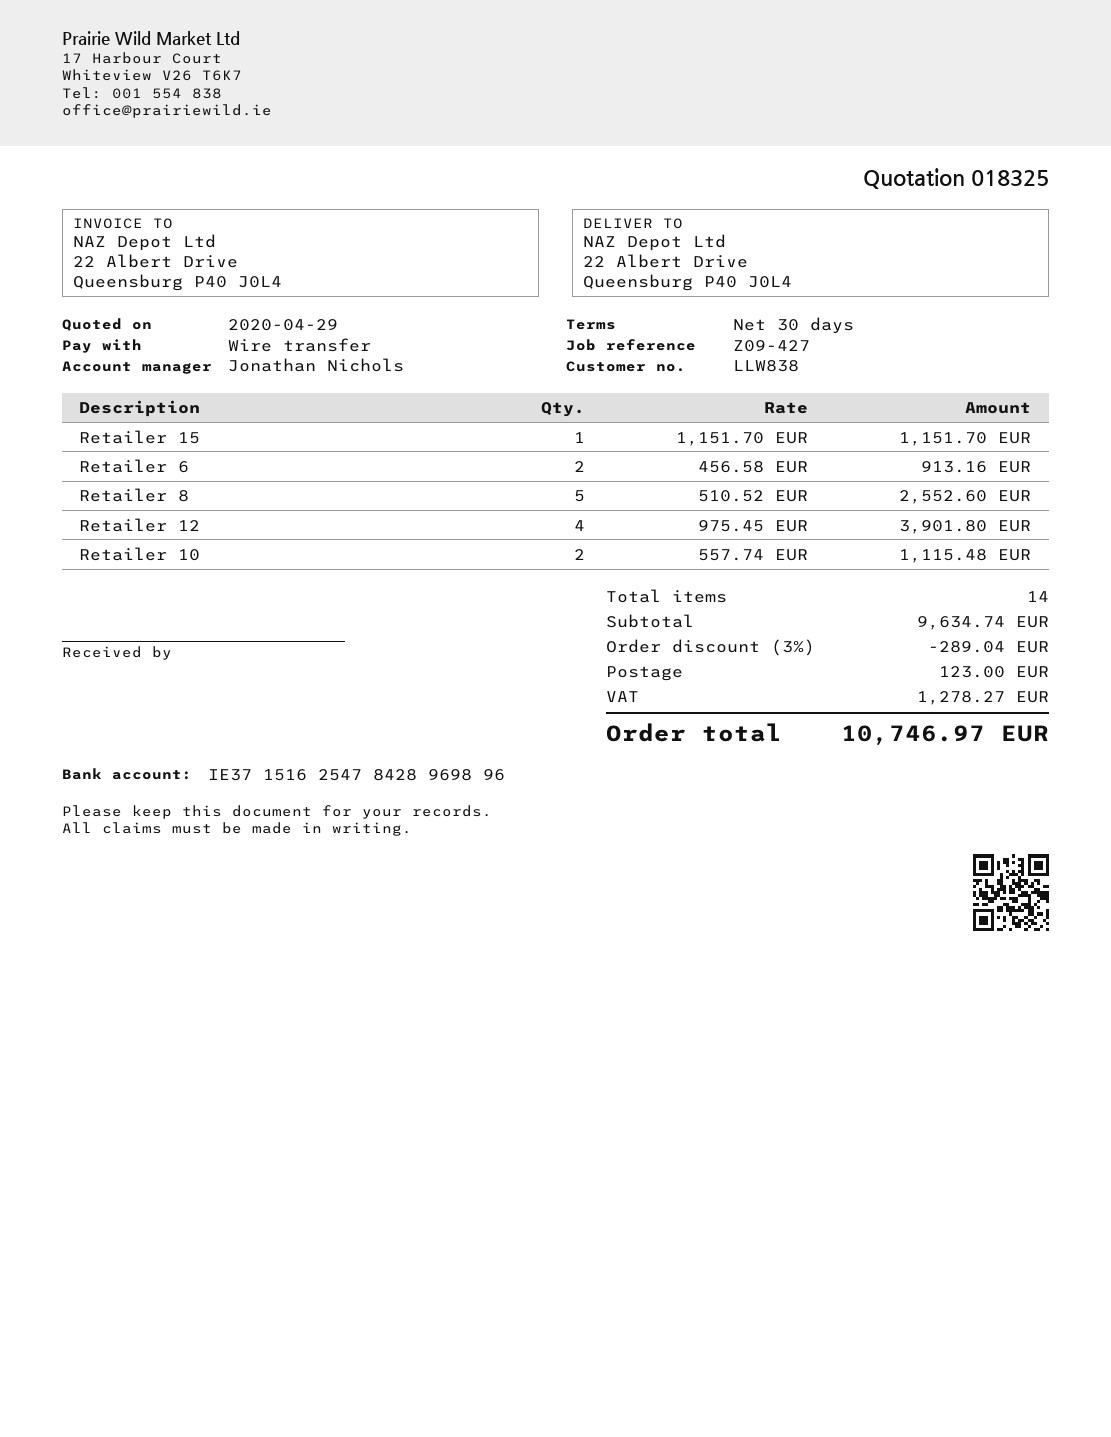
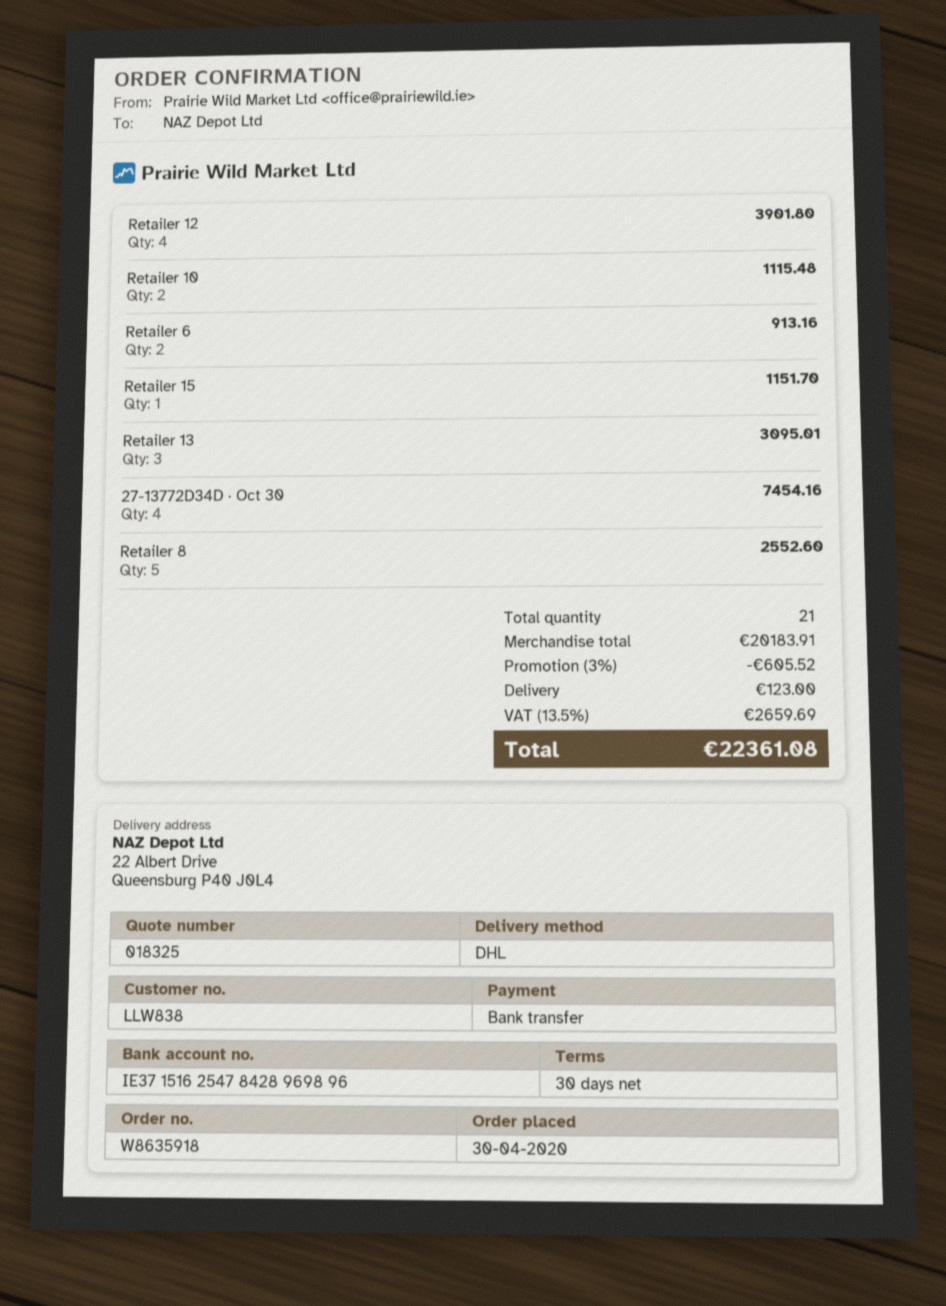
Retailer 13: none -> 3 for 3095.01
27-13772D34D · Oct 30: none -> 4 for 7454.16
total quantity: 14 -> 21
subtotal: 9634.74 -> 20183.91
discount: 3% = 289.04 -> 3% = 605.52
tax: 1278.27 -> 2659.69
total: 10746.97 -> 22361.08

